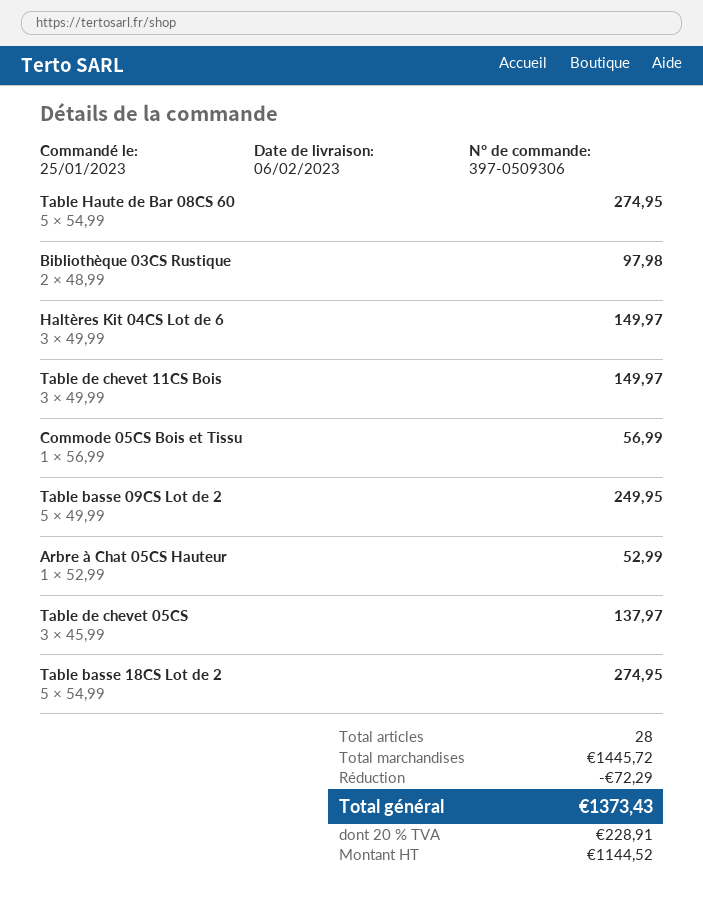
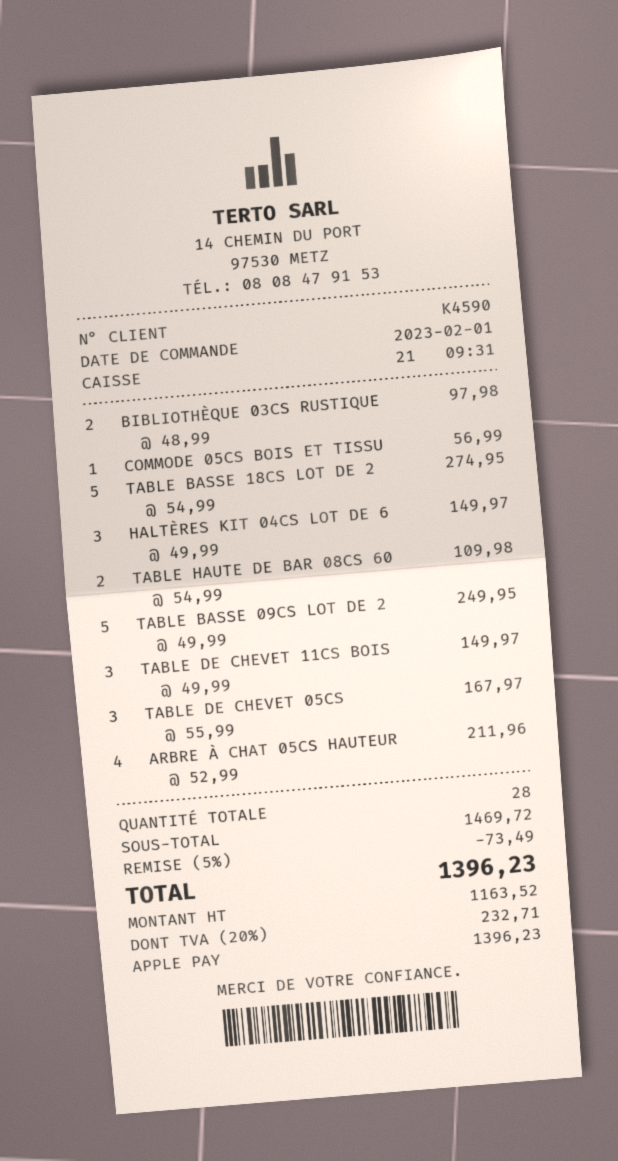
order date: 2023-01-25 -> 2023-02-01
Table Haute de Bar 08CS 60: 5 x 54.99 = 274.95 -> 2 x 54.99 = 109.98
Arbre à Chat 05CS Hauteur: 1 x 52.99 = 52.99 -> 4 x 52.99 = 211.96
Table de chevet 05CS: 3 x 45.99 = 137.97 -> 3 x 55.99 = 167.97
subtotal: 1445.72 -> 1469.72
discount: 72.29 -> 73.49
net: 1144.52 -> 1163.52
tax: 20% = 228.91 -> 20% = 232.71
total: 1373.43 -> 1396.23

